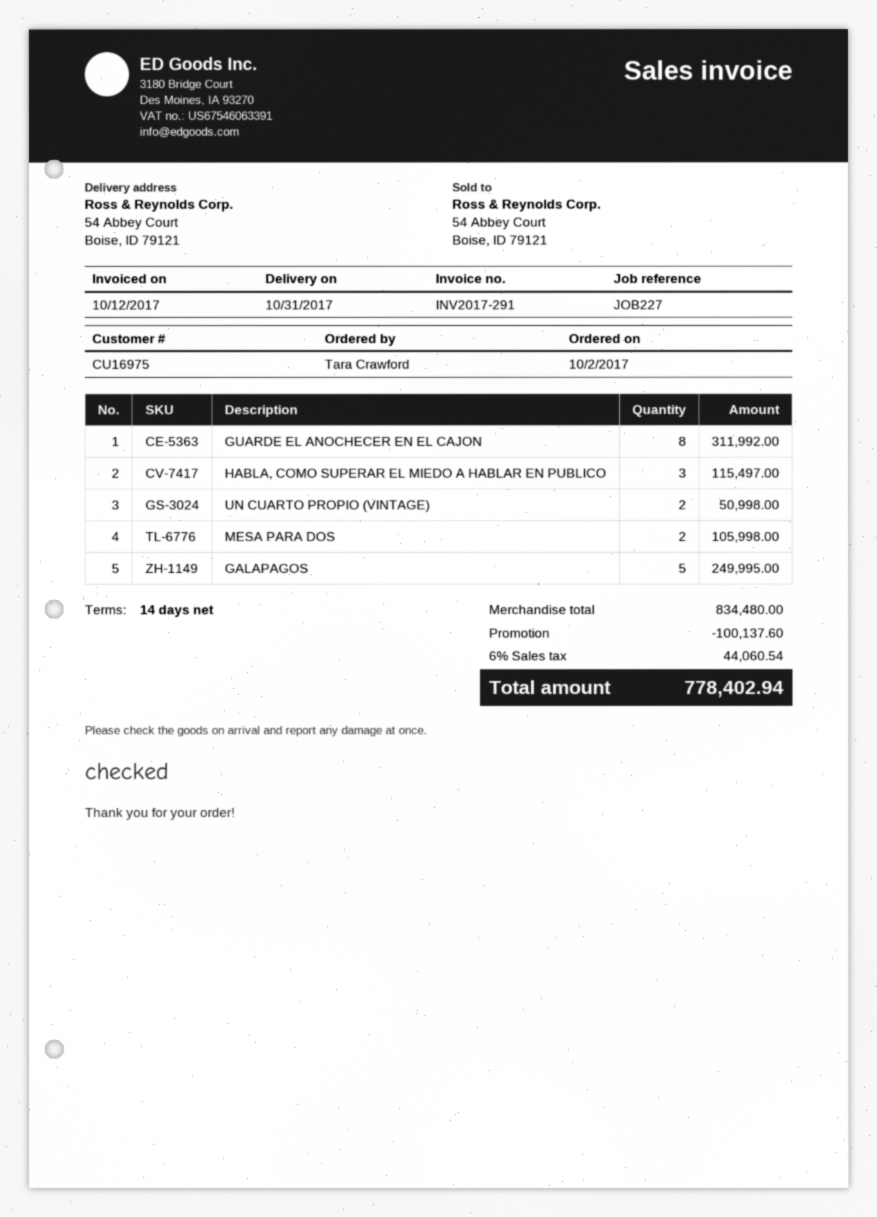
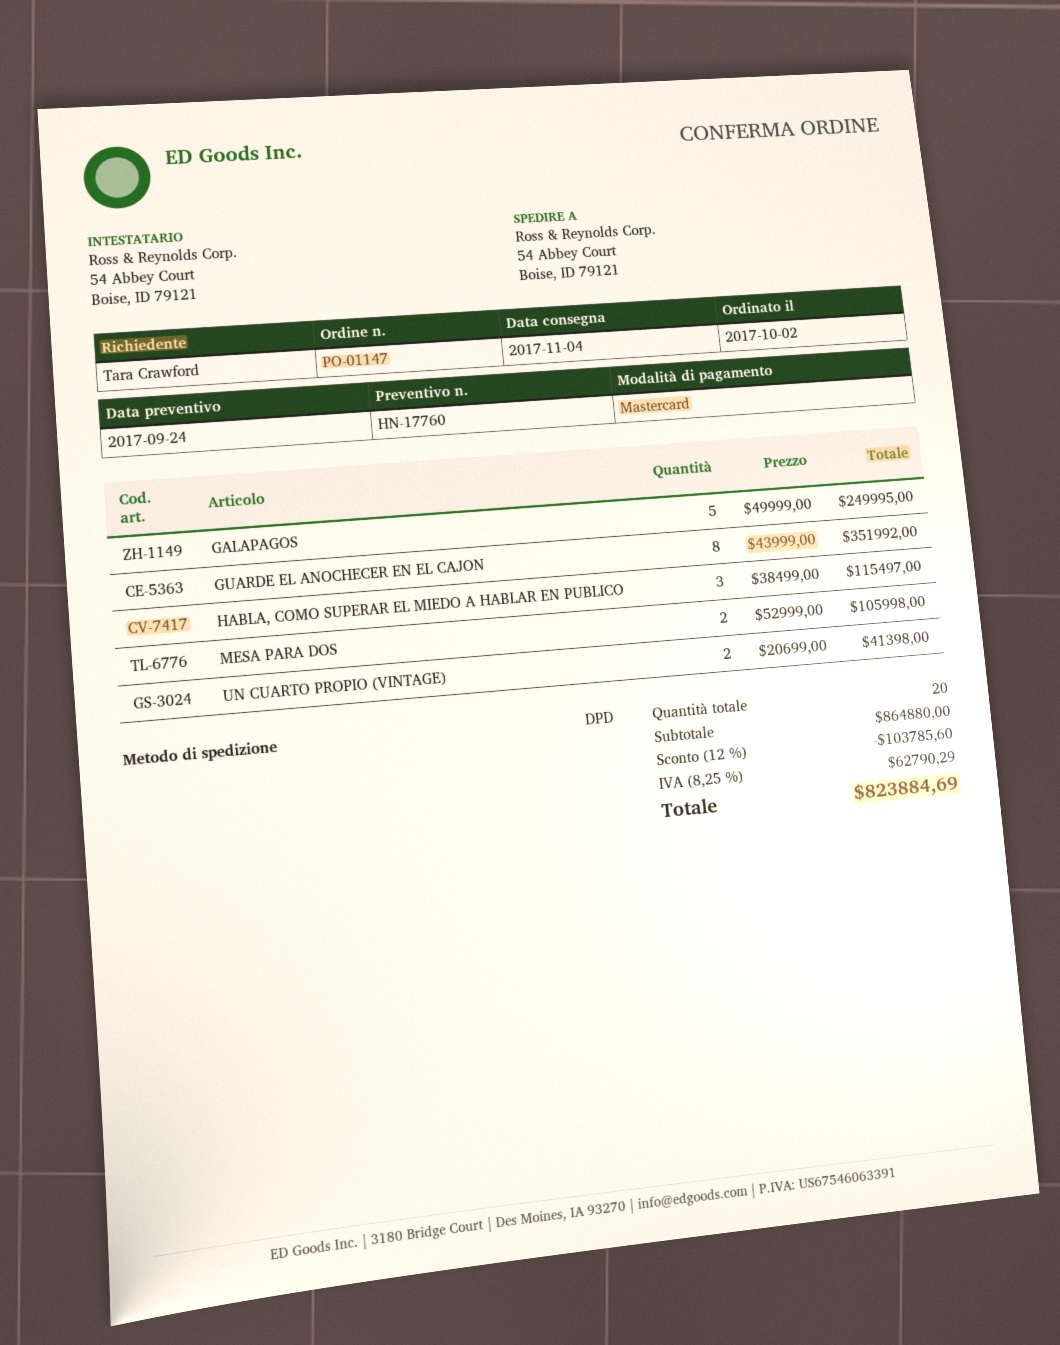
delivery date: 2017-10-31 -> 2017-11-04
GUARDE EL ANOCHECER EN EL CAJON: 8 for 311992.00 -> 8 for 351992.00
UN CUARTO PROPIO (VINTAGE): 2 for 50998.00 -> 2 for 41398.00
subtotal: 834480.00 -> 864880.00
discount: 100137.60 -> 103785.60
tax: 6% = 44060.54 -> 8.25% = 62790.29
total: 778402.94 -> 823884.69

